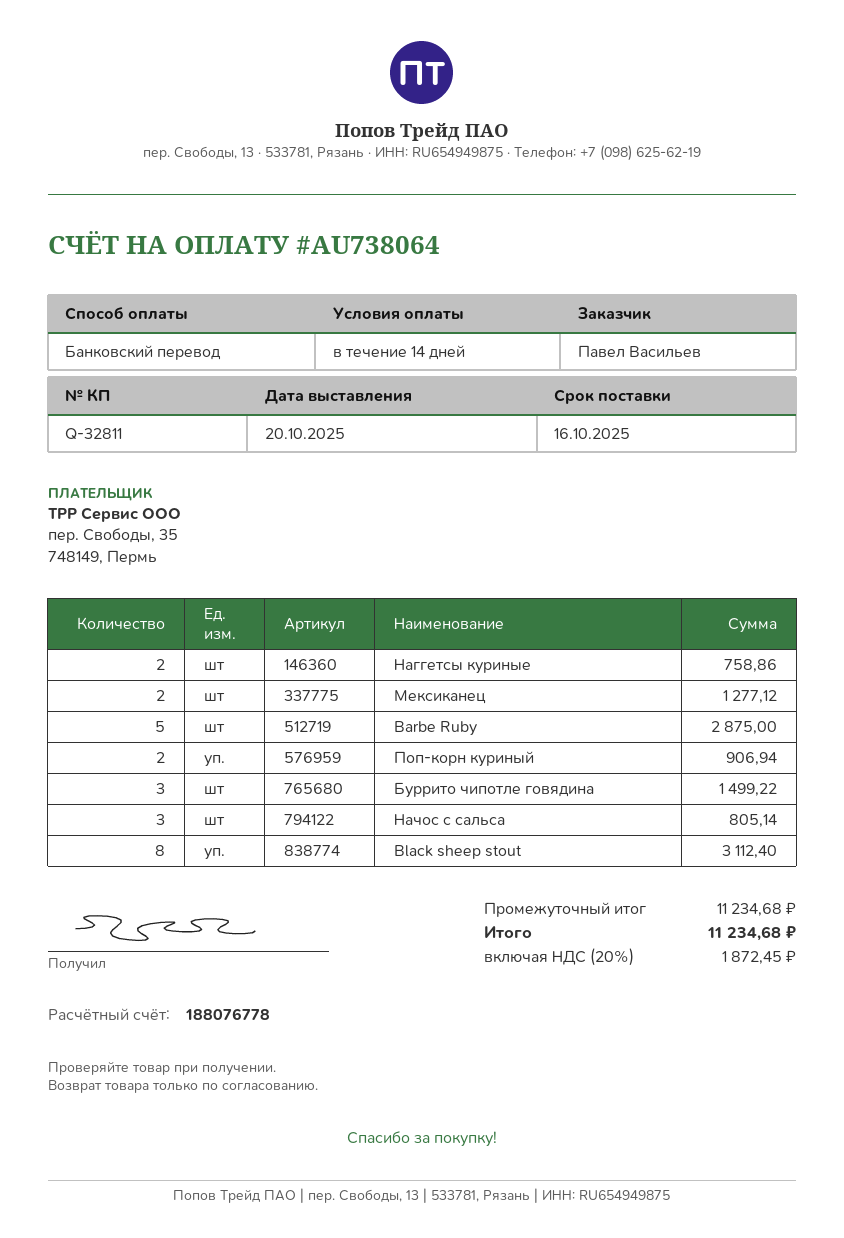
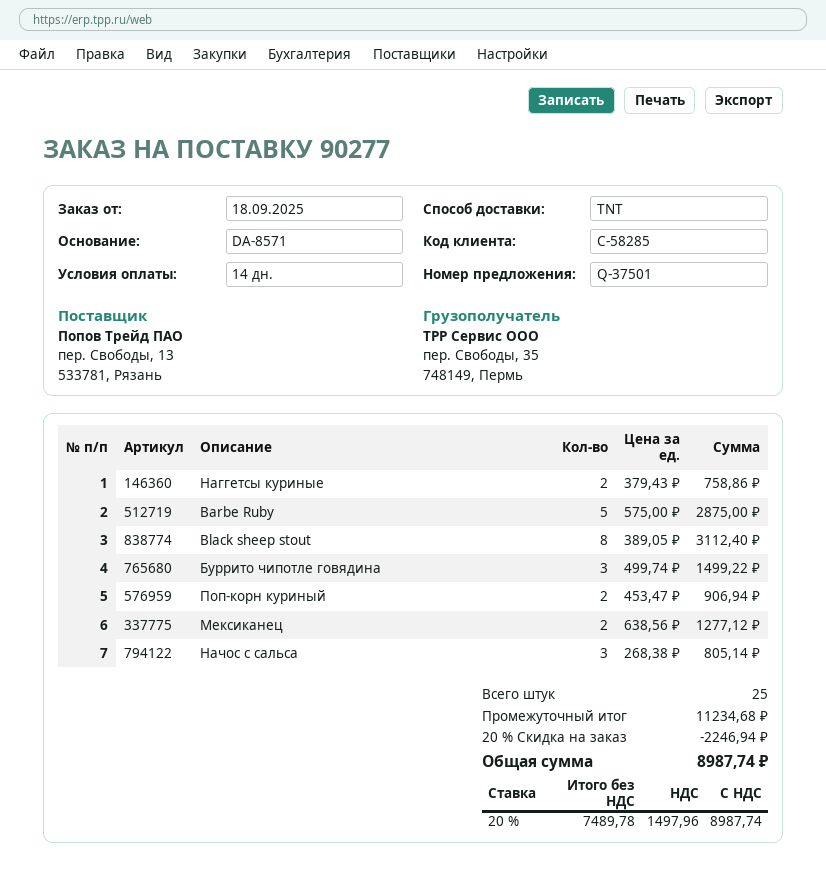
quote number: Q-32811 -> Q-37501
discount: none -> 20% = 2246.94
tax: 20% = 1872.45 -> 20% = 1497.96
total: 11234.68 -> 8987.74

